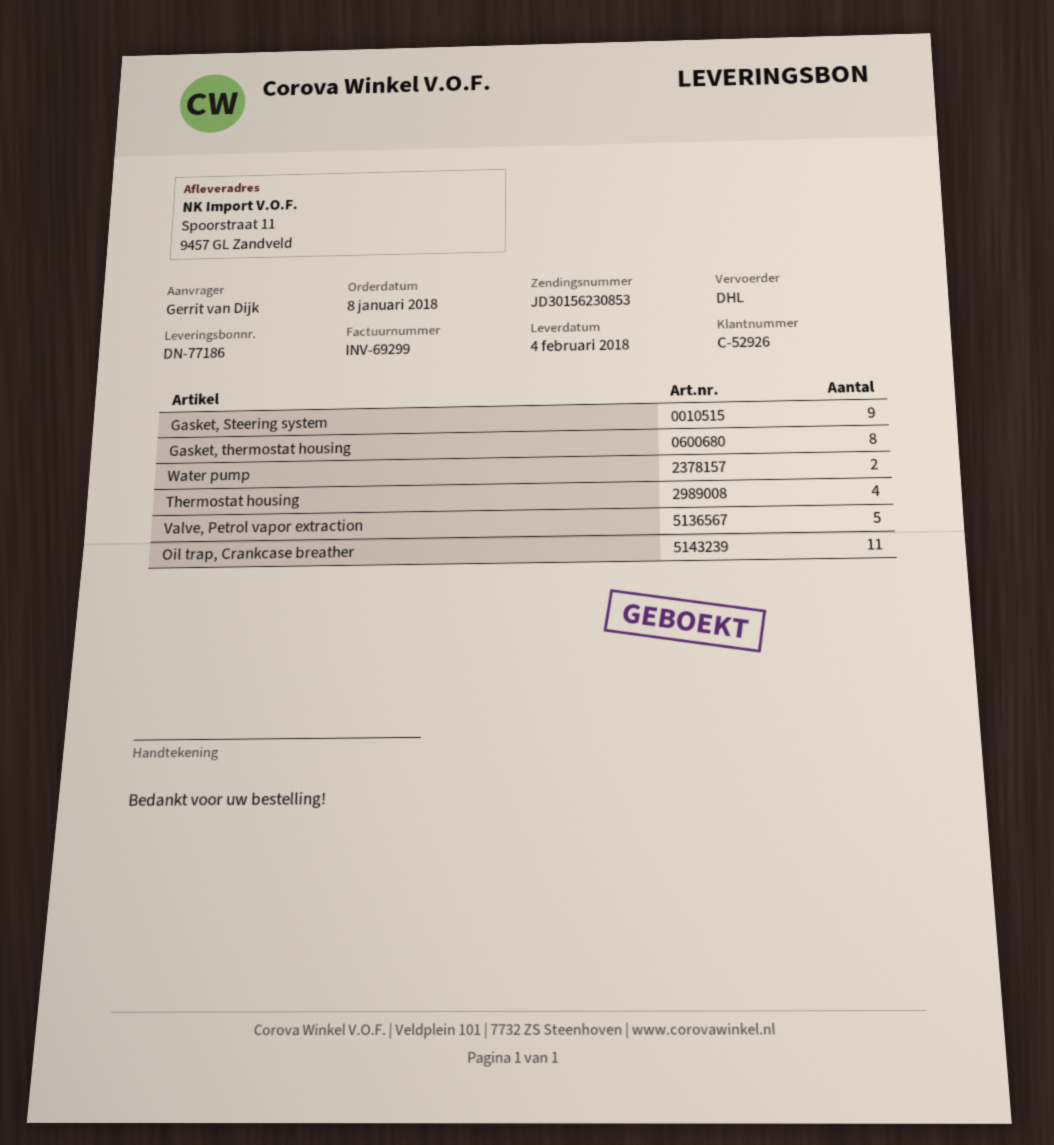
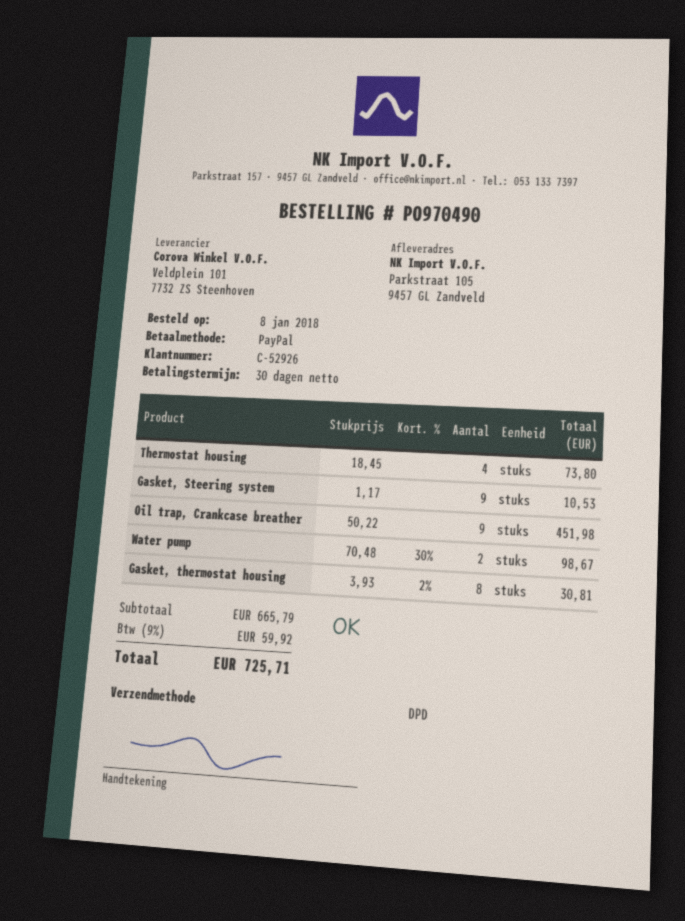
shipping method: DHL -> DPD
ship to: Spoorstraat 11, 9457 GL Zandveld -> Parkstraat 105, 9457 GL Zandveld
Valve, Petrol vapor extraction: 5 -> none
Oil trap, Crankcase breather: 11 -> 9

